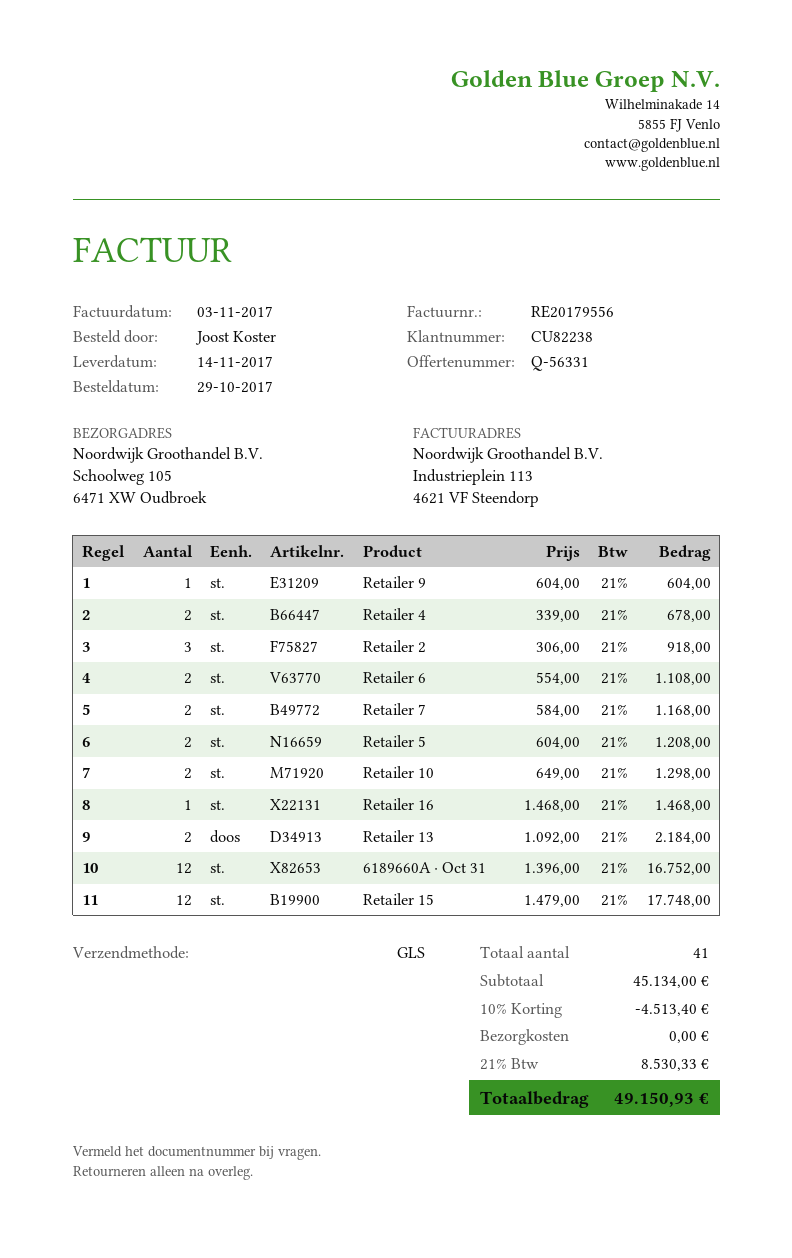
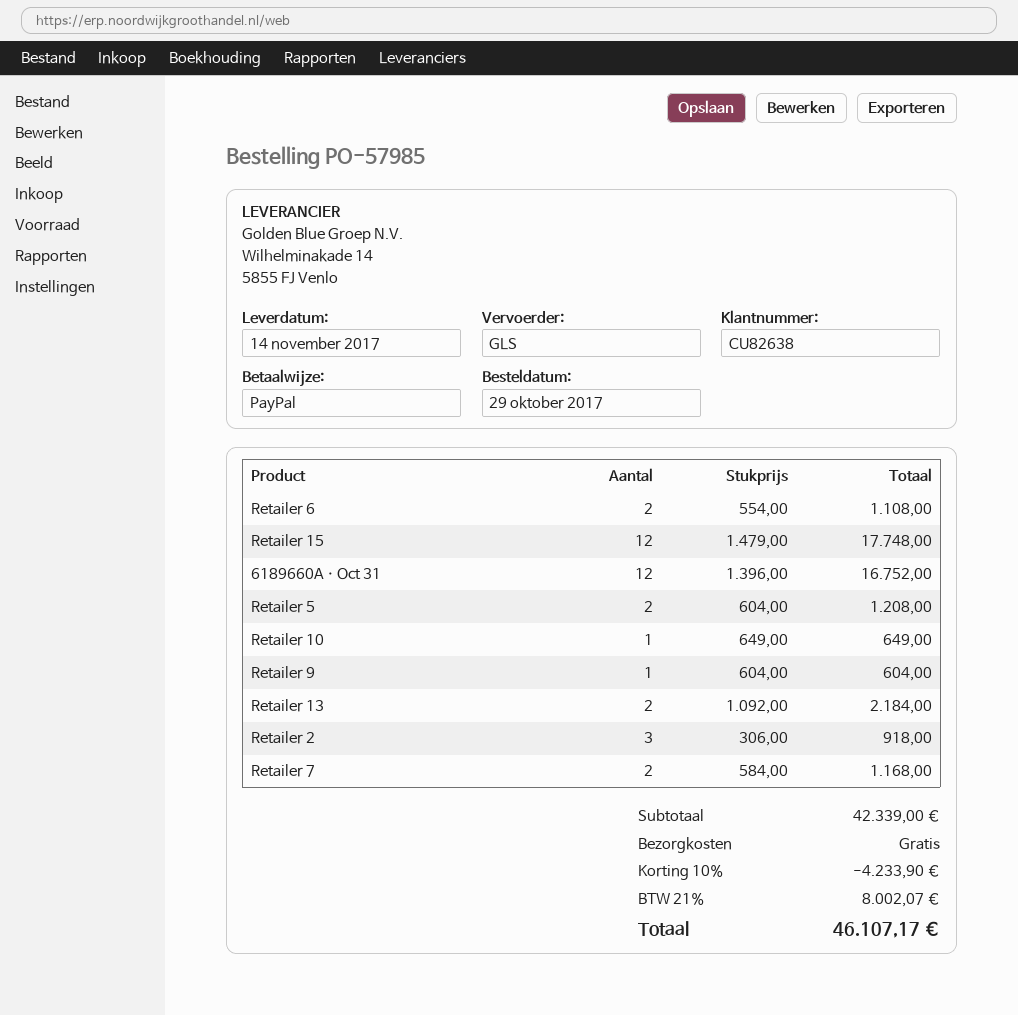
customer number: CU82238 -> CU82638
Retailer 4: 2 x 339.00 = 678.00 -> none
Retailer 10: 2 x 649.00 = 1298.00 -> 1 x 649.00 = 649.00
Retailer 16: 1 x 1468.00 = 1468.00 -> none
subtotal: 45134.00 -> 42339.00
discount: 10% = 4513.40 -> 10% = 4233.90
tax: 21% = 8530.33 -> 21% = 8002.07
total: 49150.93 -> 46107.17

